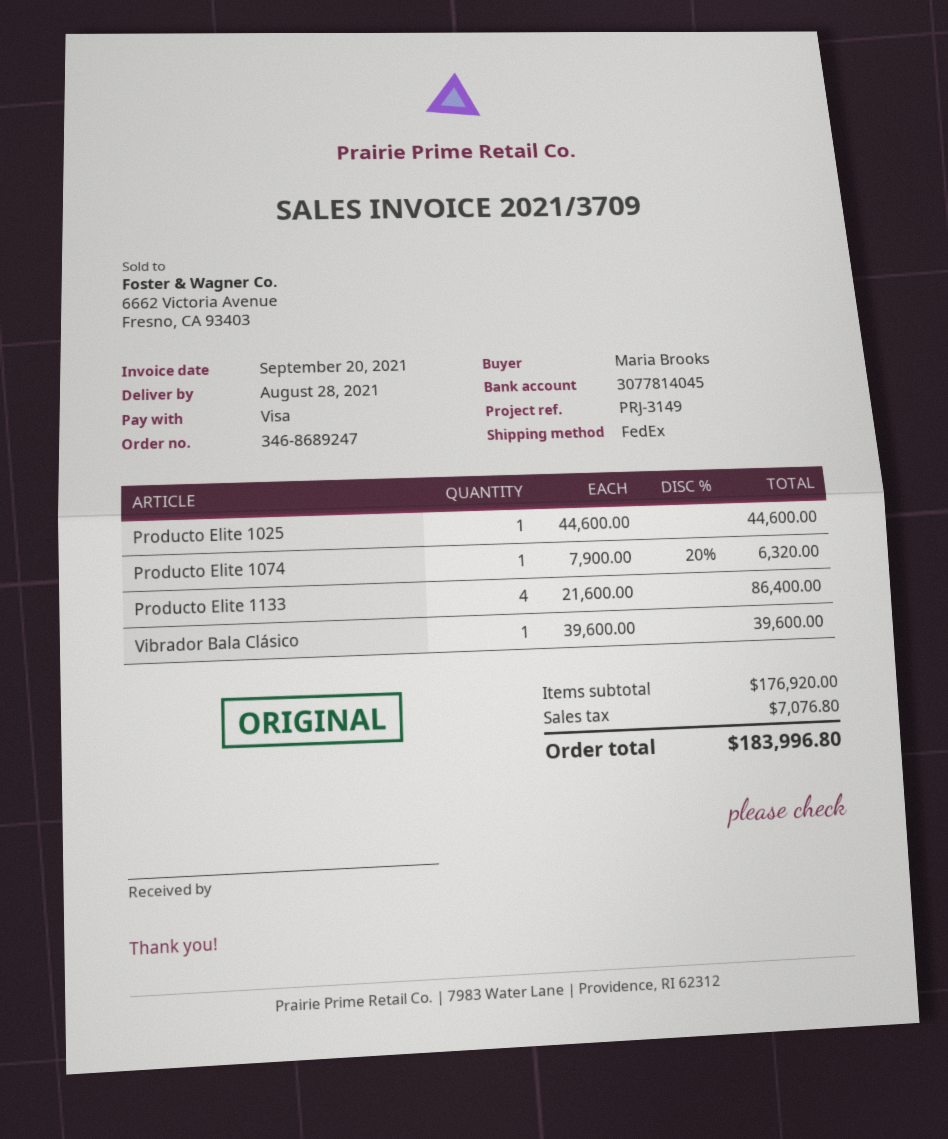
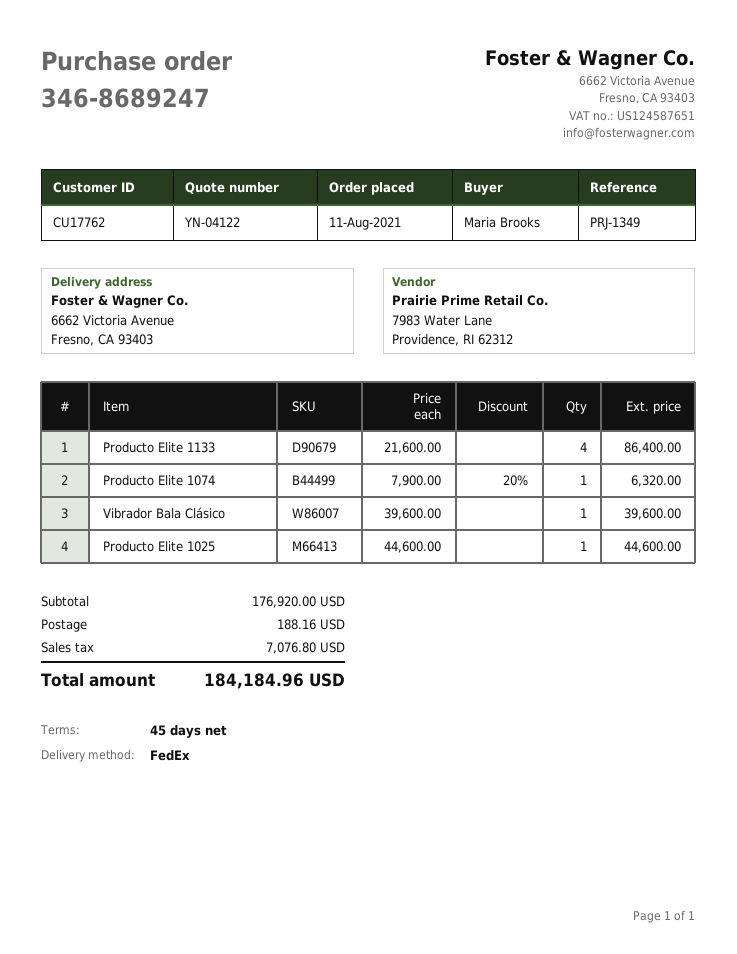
reference: PRJ-3149 -> PRJ-1349
shipping: none -> 188.16
total: 183996.80 -> 184184.96

